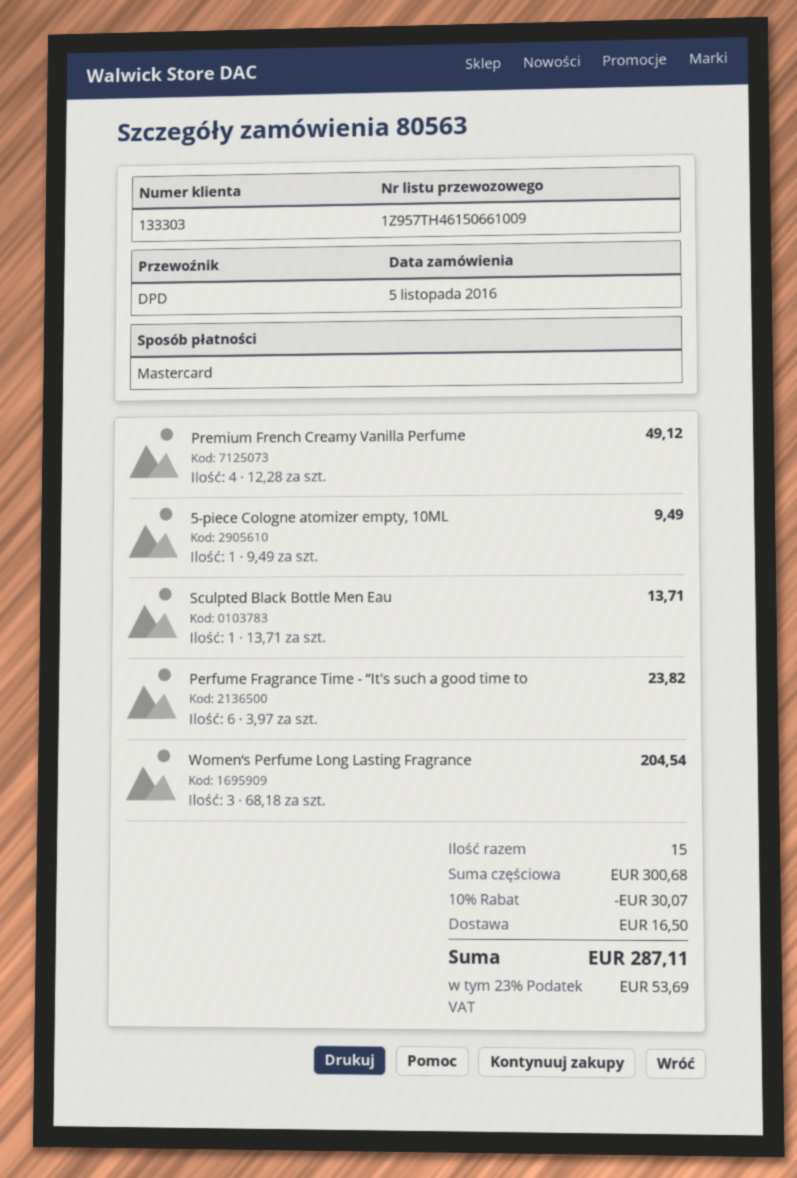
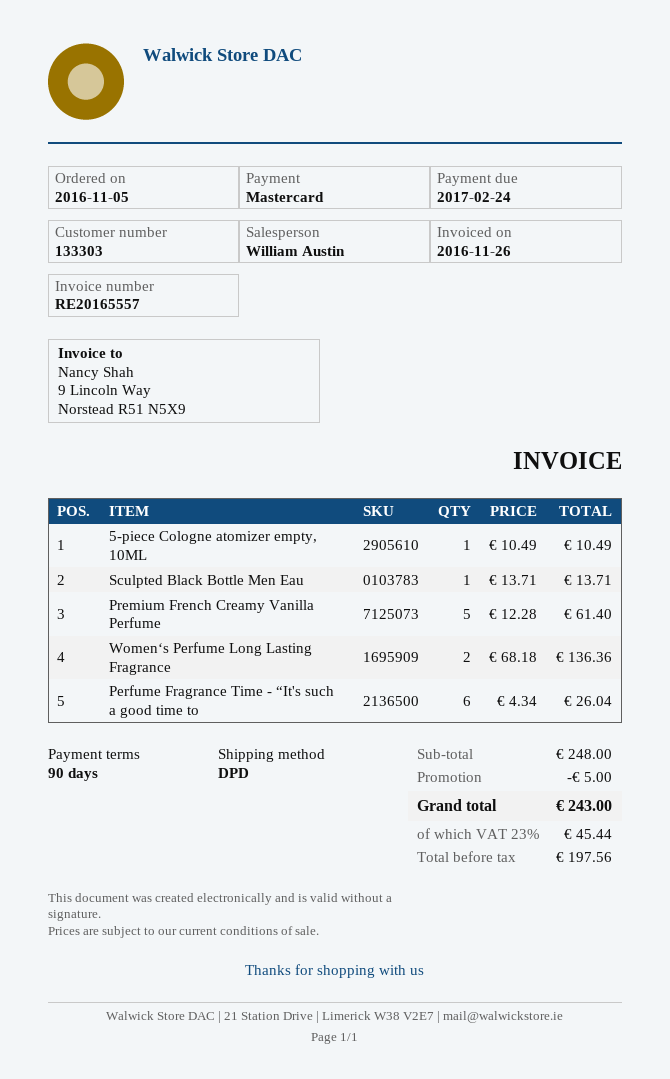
Premium French Creamy Vanilla Perfume: 4 x 12.28 = 49.12 -> 5 x 12.28 = 61.40
5-piece Cologne atomizer empty, 10ML: 1 x 9.49 = 9.49 -> 1 x 10.49 = 10.49
Perfume Fragrance Time - “It's such a good time to: 6 x 3.97 = 23.82 -> 6 x 4.34 = 26.04
Women‘s Perfume Long Lasting Fragrance: 3 x 68.18 = 204.54 -> 2 x 68.18 = 136.36
subtotal: 300.68 -> 248.00
discount: 30.07 -> 5.00
shipping: 16.50 -> none
tax: 23% = 53.69 -> 23% = 45.44
total: 287.11 -> 243.00

